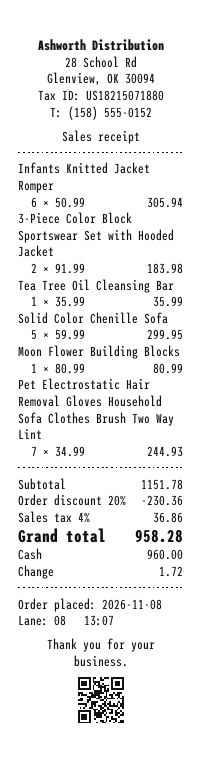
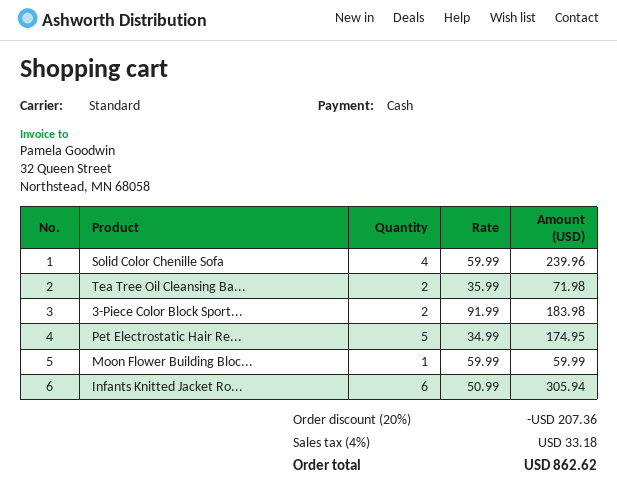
Tea Tree Oil Cleansing Bar: 1 x 35.99 = 35.99 -> 2 x 35.99 = 71.98
Solid Color Chenille Sofa: 5 x 59.99 = 299.95 -> 4 x 59.99 = 239.96
Moon Flower Building Blocks: 1 x 80.99 = 80.99 -> 1 x 59.99 = 59.99
Pet Electrostatic Hair Removal Gloves Household Sofa Clothes Brush Two Way Lint: 7 x 34.99 = 244.93 -> 5 x 34.99 = 174.95
discount: 20% = 230.36 -> 20% = 207.36
tax: 4% = 36.86 -> 4% = 33.18
total: 958.28 -> 862.62

